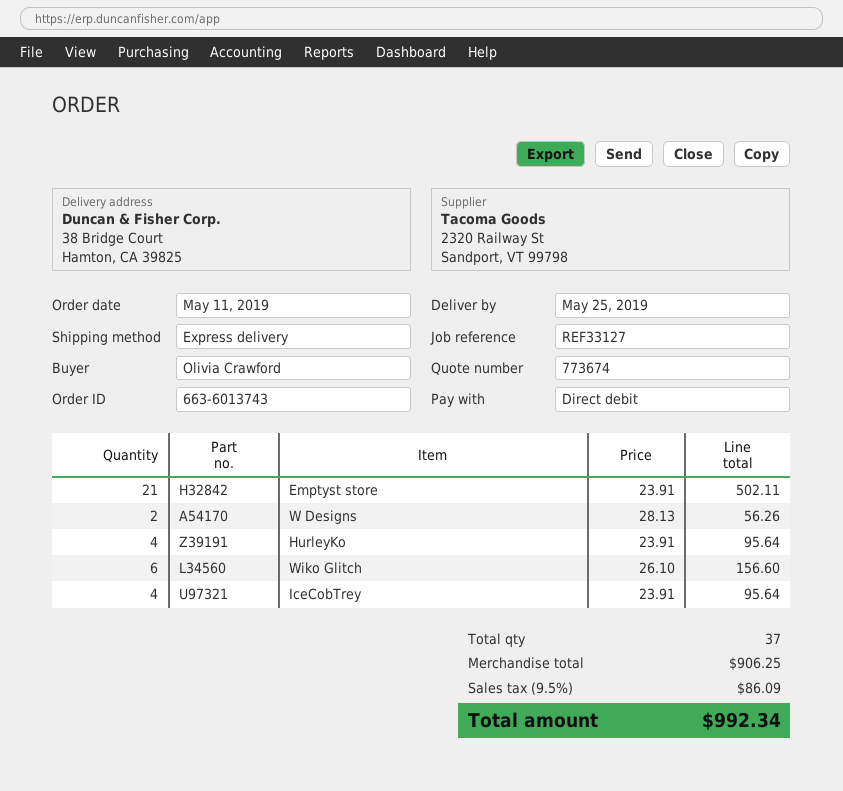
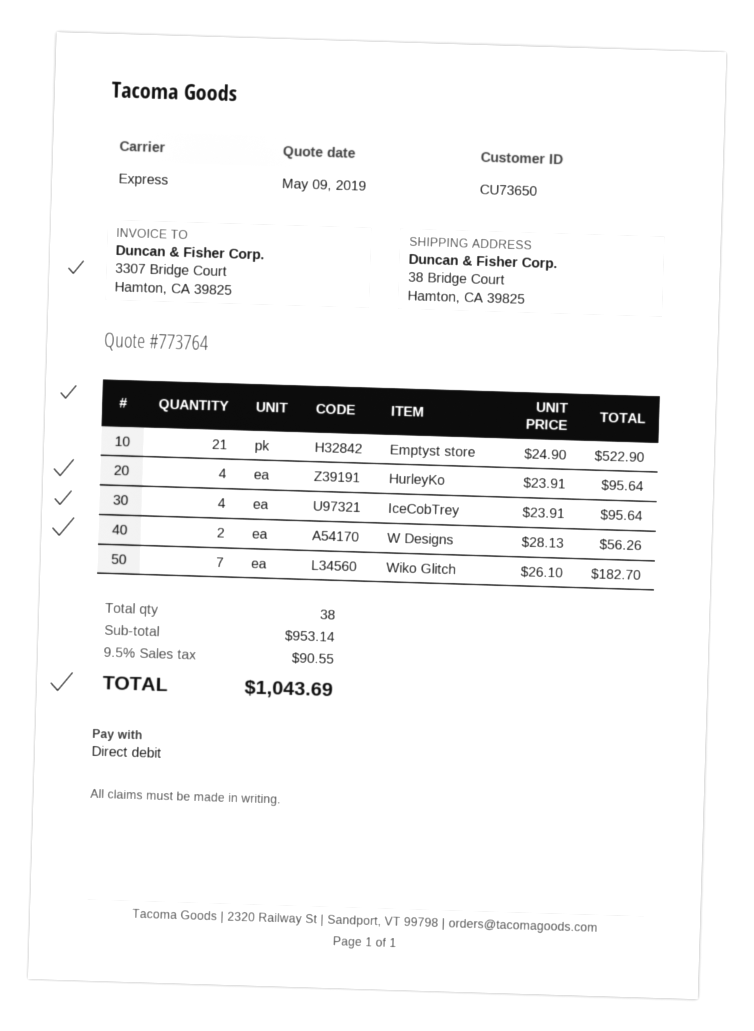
quote number: 773674 -> 773764
Emptyst store: 21 x 23.91 = 502.11 -> 21 x 24.90 = 522.90
Wiko Glitch: 6 x 26.10 = 156.60 -> 7 x 26.10 = 182.70
total quantity: 37 -> 38
subtotal: 906.25 -> 953.14
tax: 9.5% = 86.09 -> 9.5% = 90.55
total: 992.34 -> 1043.69

